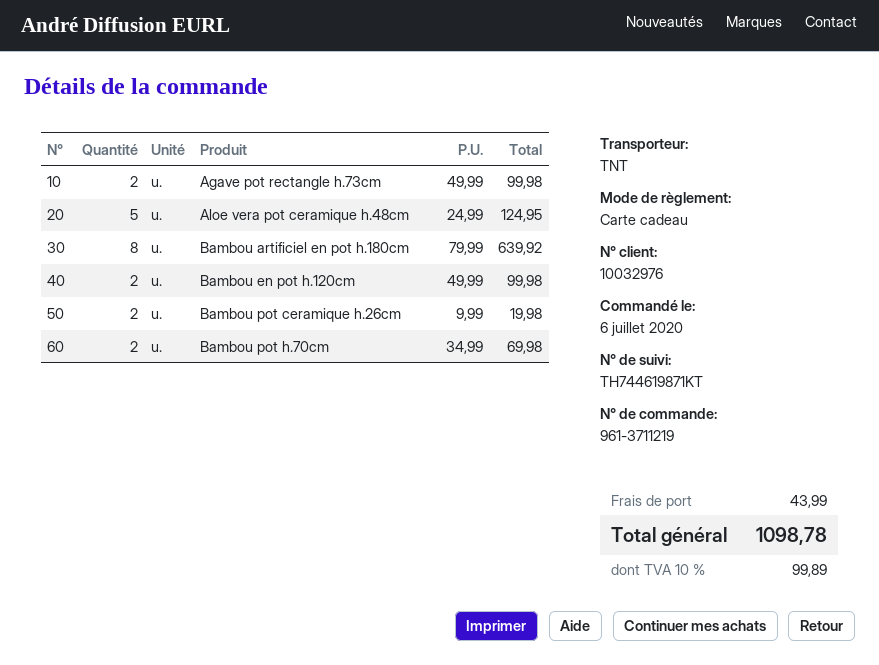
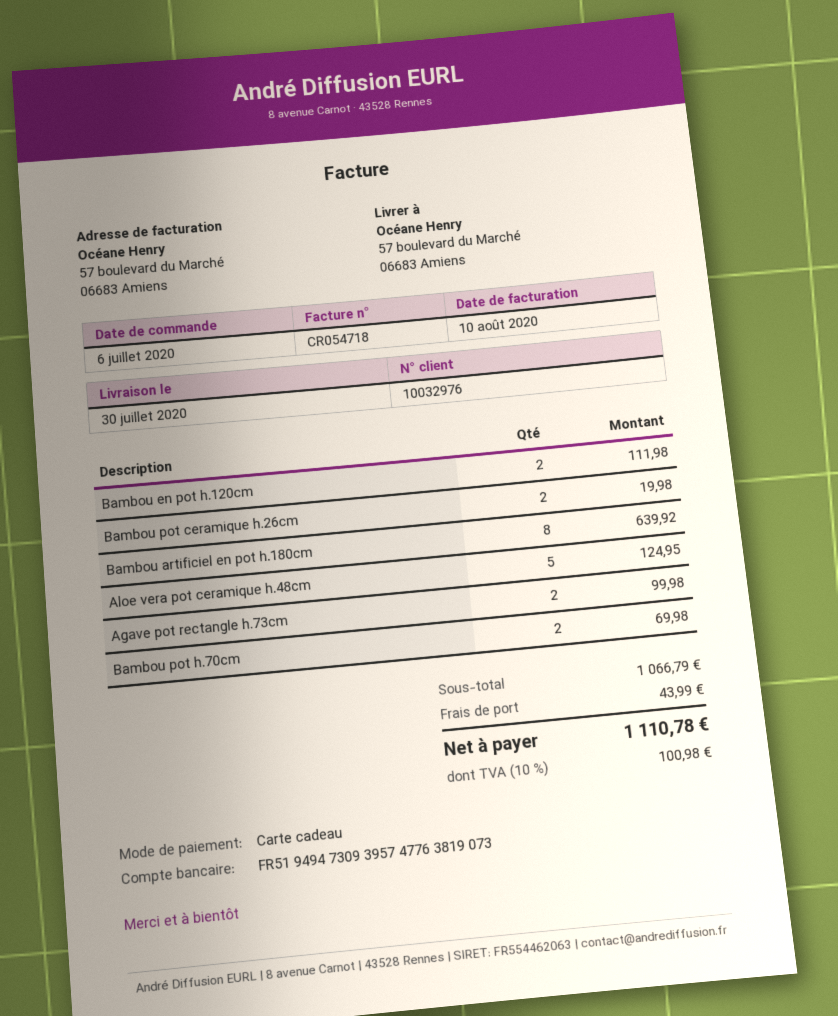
Bambou en pot h.120cm: 2 for 99.98 -> 2 for 111.98
tax: 10% = 99.89 -> 10% = 100.98
total: 1098.78 -> 1110.78

